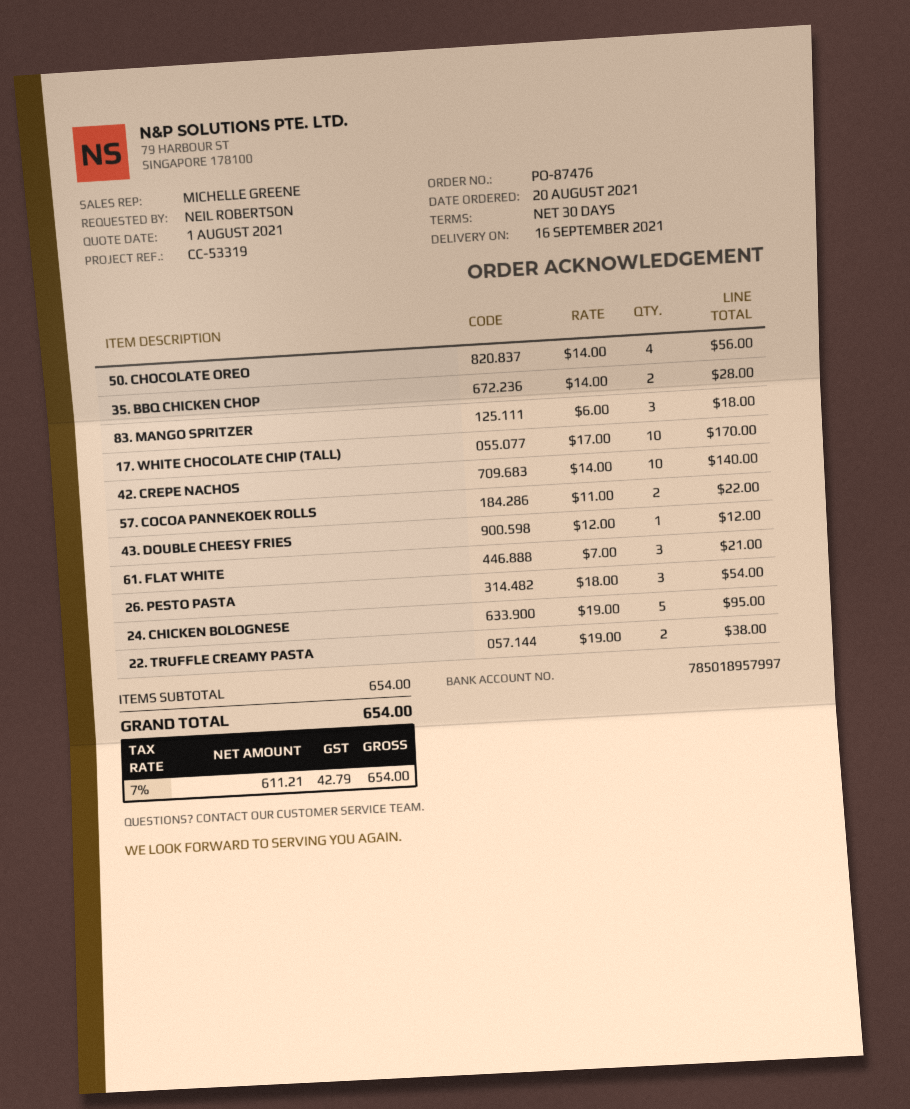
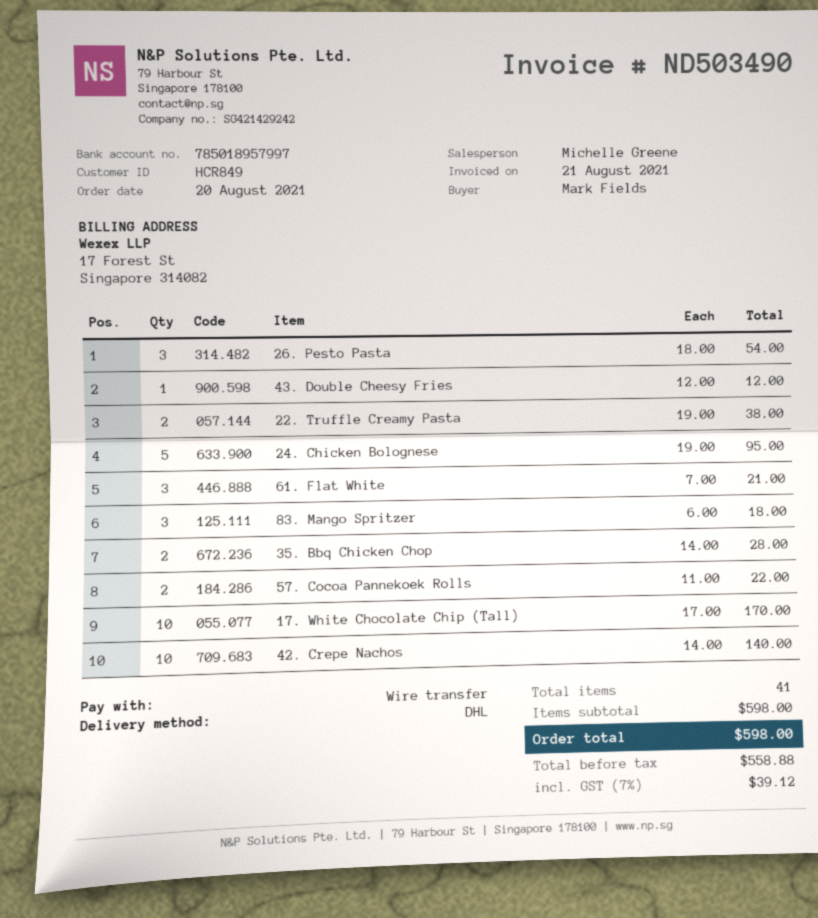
ordered by: NEIL ROBERTSON -> Mark Fields
50. CHOCOLATE OREO: 4 x 14.00 = 56.00 -> none
subtotal: 654.00 -> 598.00
net: 611.21 -> 558.88
tax: 7% = 42.79 -> 7% = 39.12
total: 654.00 -> 598.00

